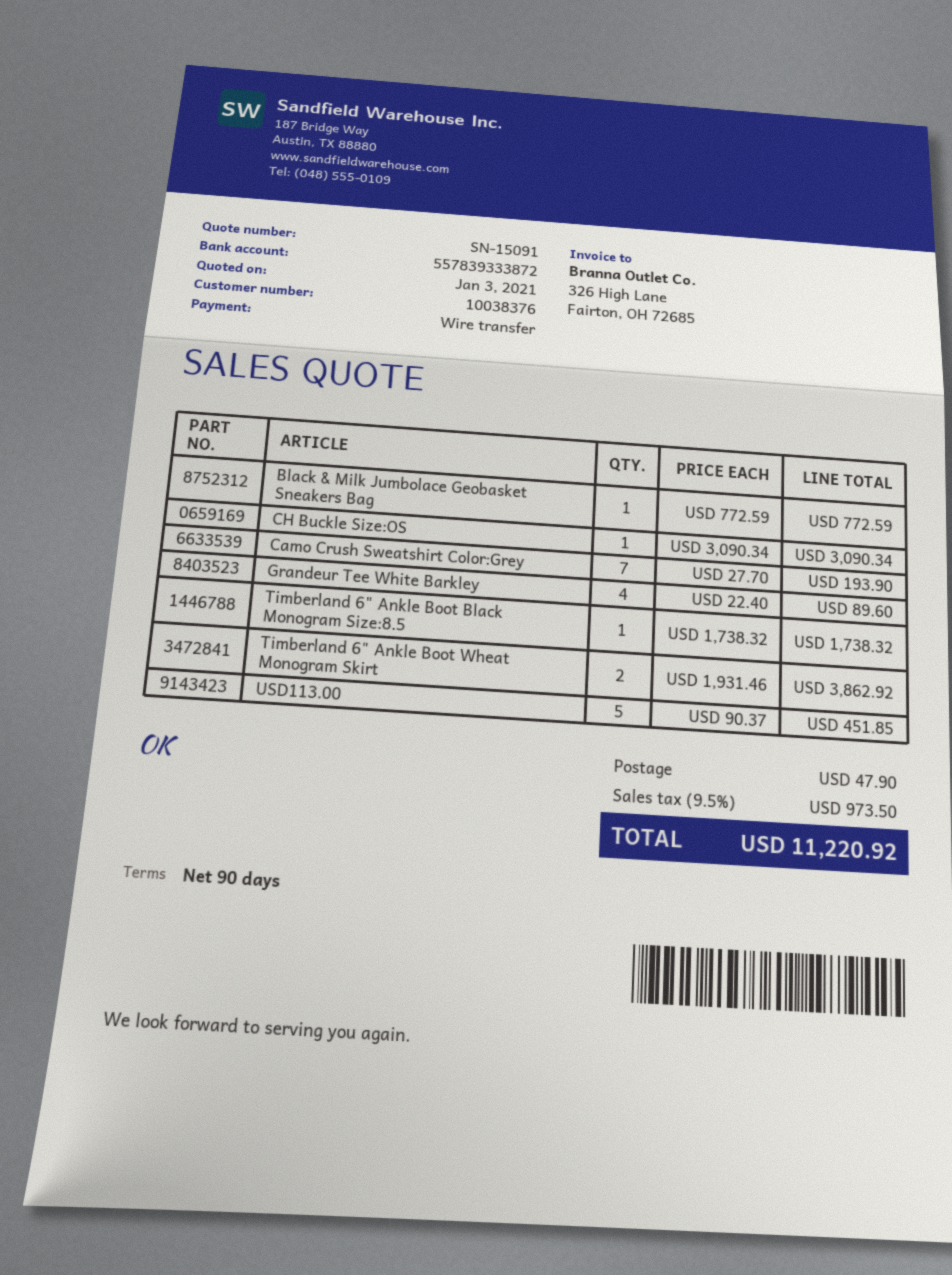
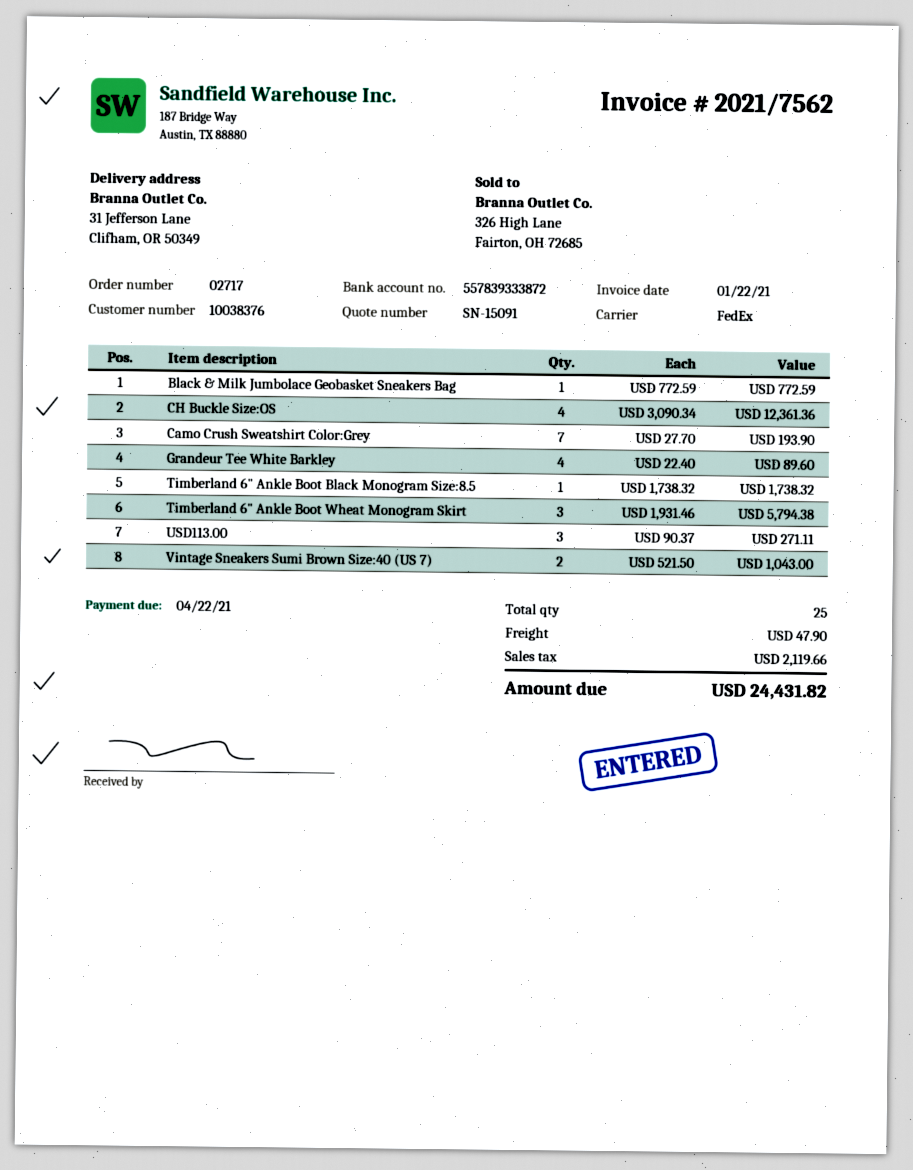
CH Buckle Size:OS: 1 x 3090.34 = 3090.34 -> 4 x 3090.34 = 12361.36
Timberland 6" Ankle Boot Wheat Monogram Skirt: 2 x 1931.46 = 3862.92 -> 3 x 1931.46 = 5794.38
USD113.00: 5 x 90.37 = 451.85 -> 3 x 90.37 = 271.11
Vintage Sneakers Sumi Brown Size:40 (US 7): none -> 2 x 521.50 = 1043.00
tax: 973.50 -> 2119.66
total: 11220.92 -> 24431.82

